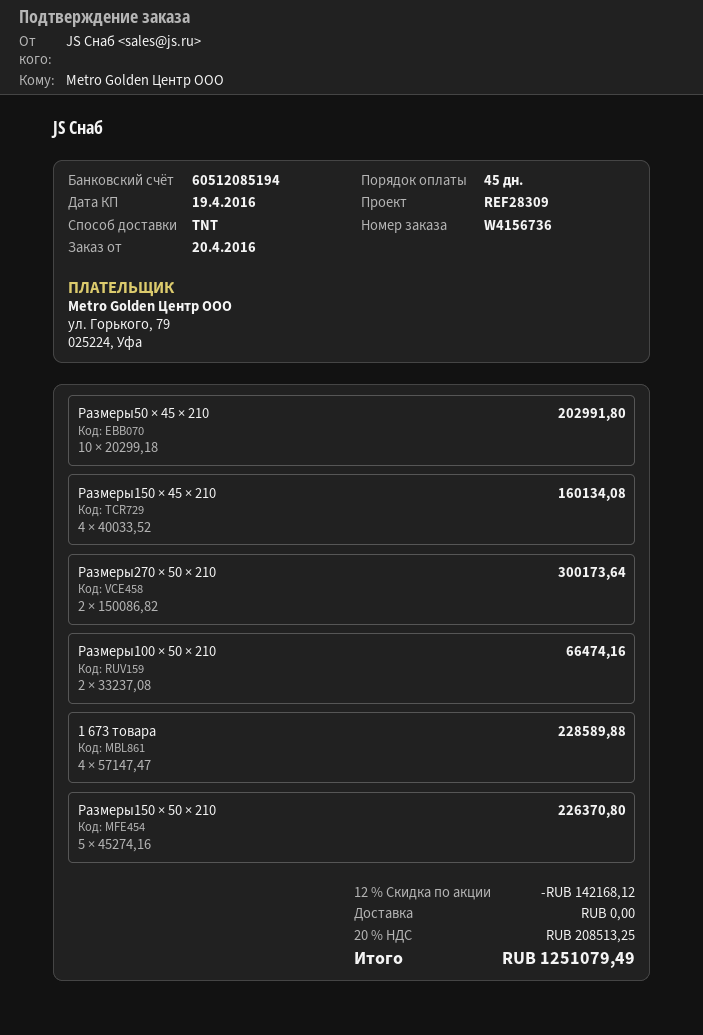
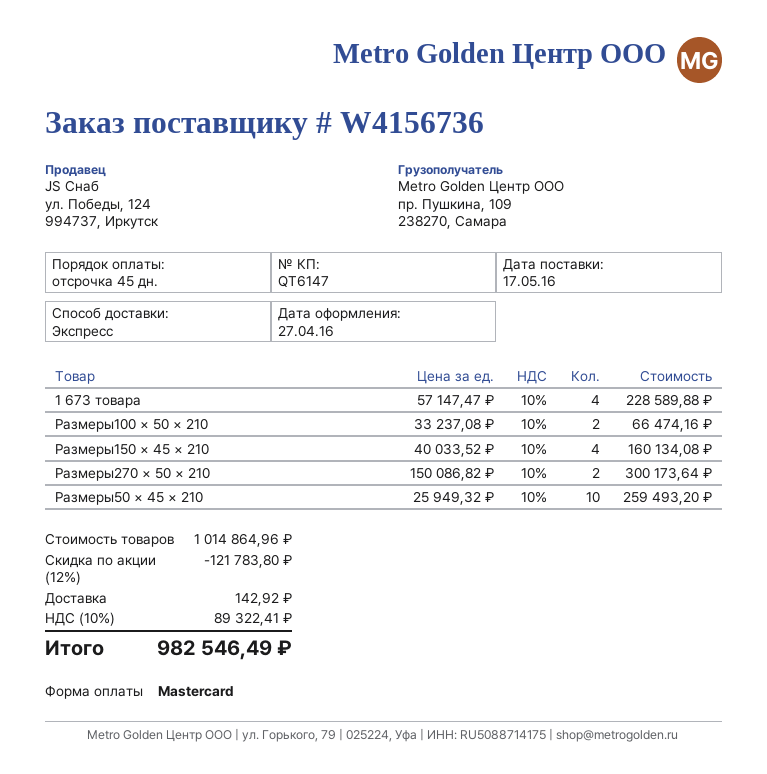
order date: 2016-04-20 -> 2016-04-27
shipping method: TNT -> express
Размеры50 × 45 × 210: 10 x 20299.18 = 202991.80 -> 10 x 25949.32 = 259493.20
Размеры150 × 50 × 210: 5 x 45274.16 = 226370.80 -> none
discount: 12% = 142168.12 -> 12% = 121783.80
shipping: 0.00 -> 142.92
tax: 20% = 208513.25 -> 10% = 89322.41
total: 1251079.49 -> 982546.49

